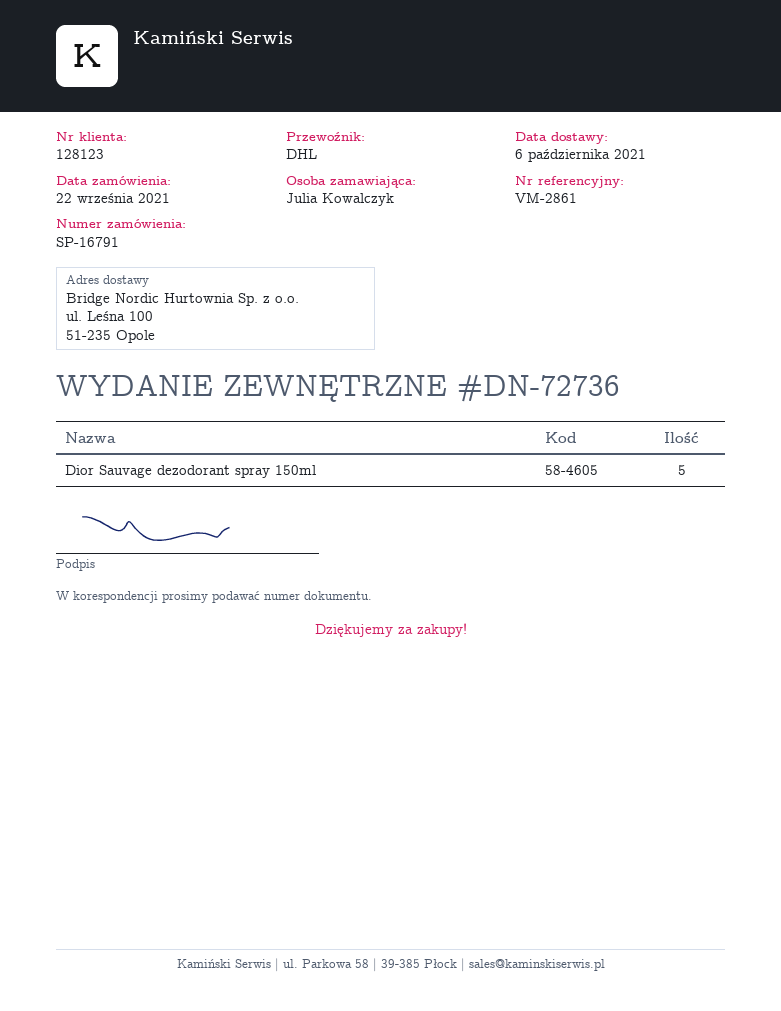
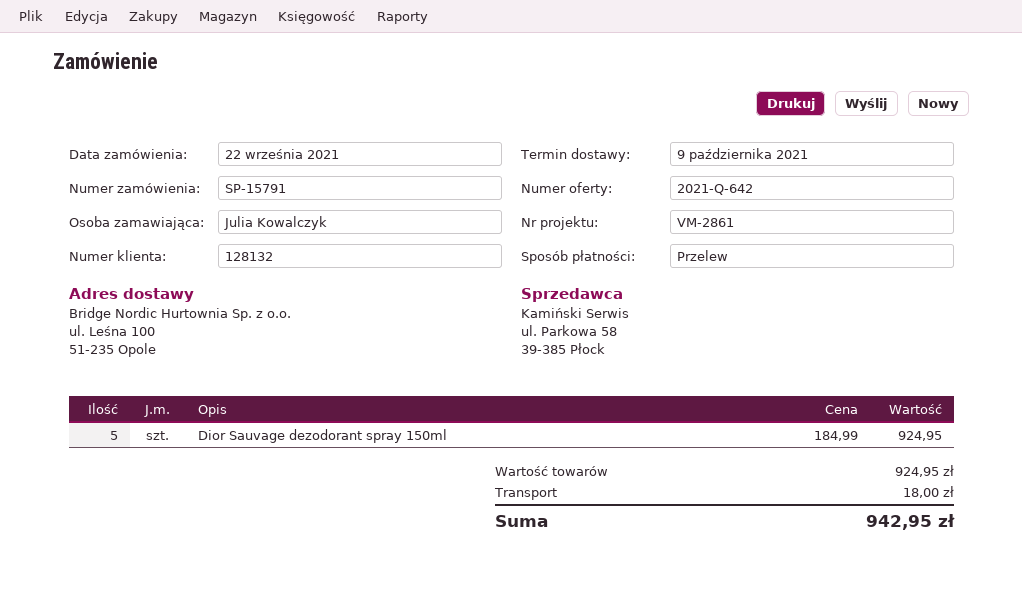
order number: SP-16791 -> SP-15791
delivery date: 2021-10-06 -> 2021-10-09
customer number: 128123 -> 128132

